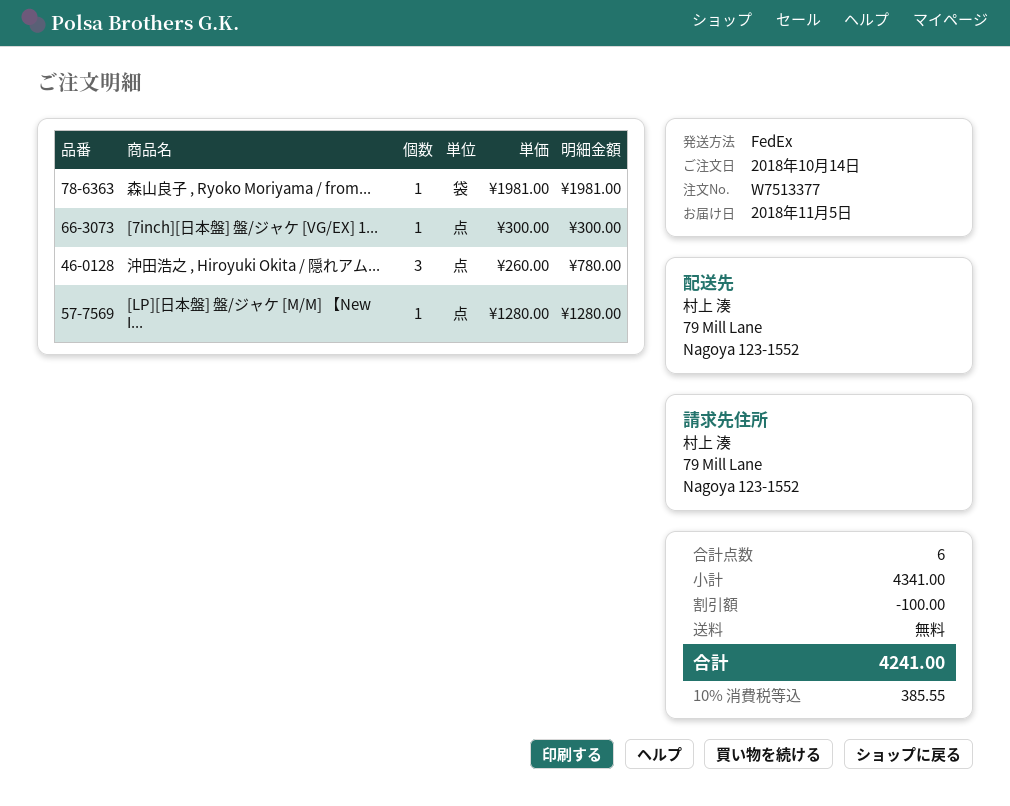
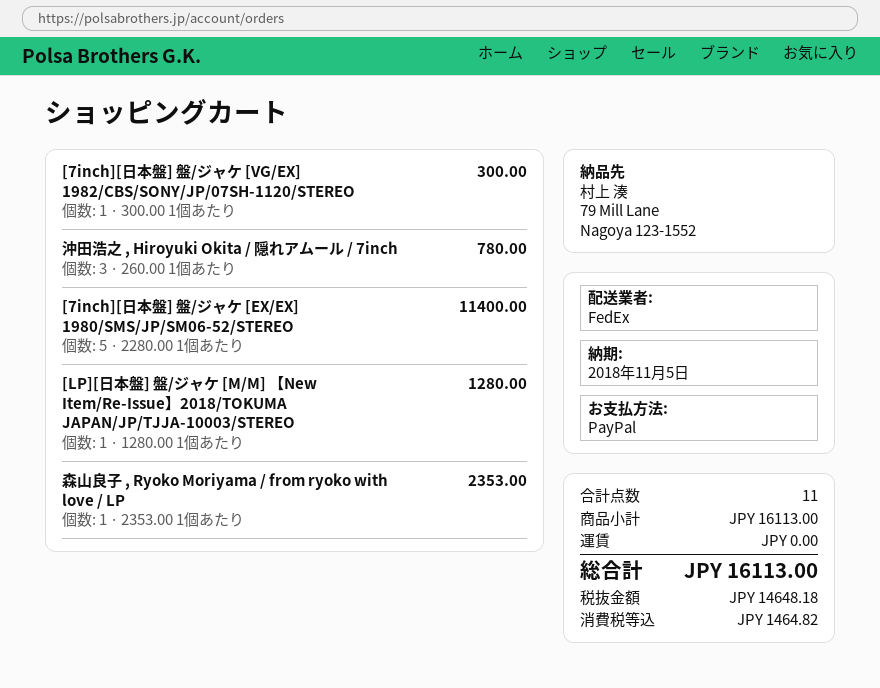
森山良子 , Ryoko Moriyama / from...: 1 x 1981.00 = 1981.00 -> 1 x 2353.00 = 2353.00
[7inch][日本盤] 盤/ジャケ [EX/EX] 1980/SMS/JP/SM06-52/STEREO: none -> 5 x 2280.00 = 11400.00
total quantity: 6 -> 11
subtotal: 4341.00 -> 16113.00
discount: 100.00 -> none
tax: 385.55 -> 1464.82
total: 4241.00 -> 16113.00

